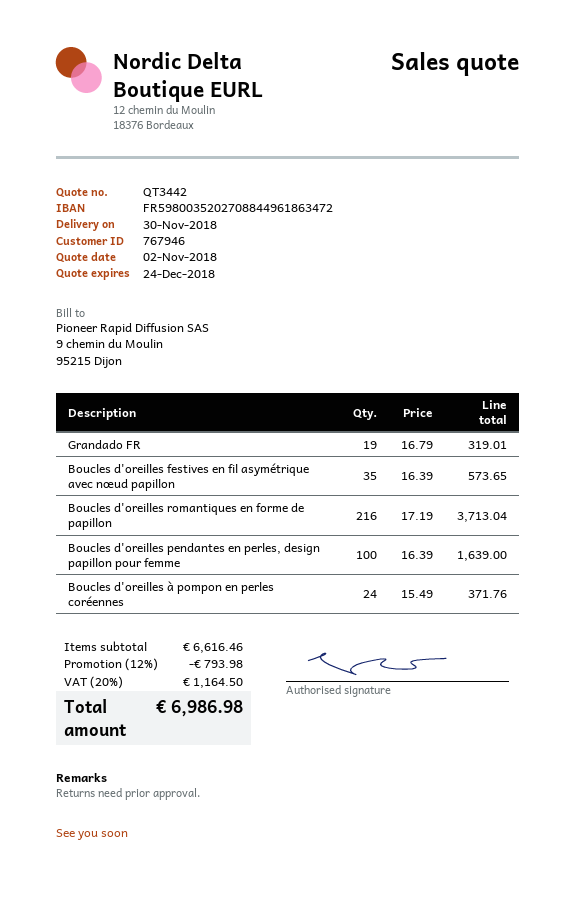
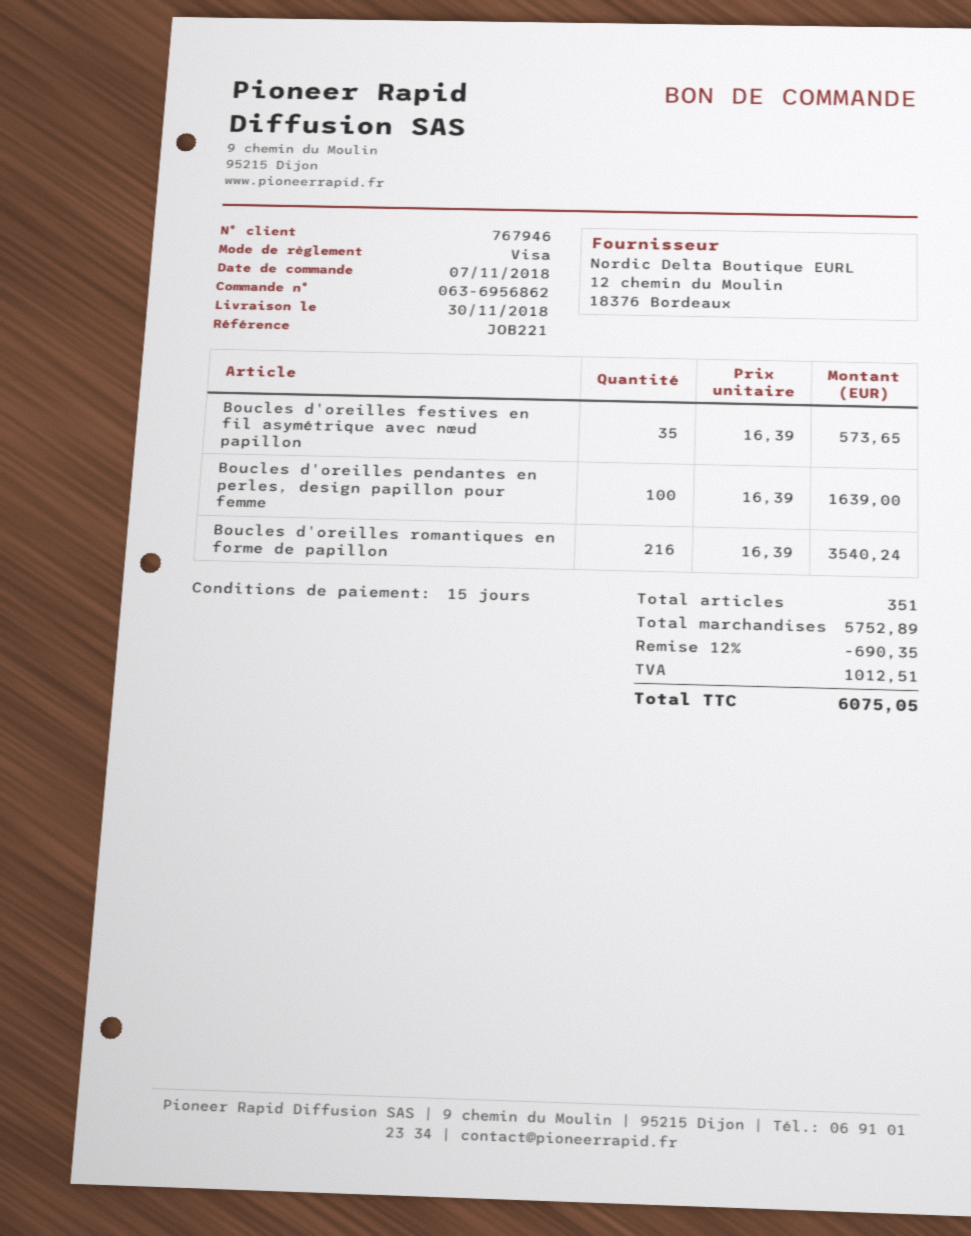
Grandado FR: 19 x 16.79 = 319.01 -> none
Boucles d'oreilles romantiques en forme de papillon: 216 x 17.19 = 3713.04 -> 216 x 16.39 = 3540.24
Boucles d'oreilles à pompon en perles coréennes: 24 x 15.49 = 371.76 -> none
subtotal: 6616.46 -> 5752.89
discount: 12% = 793.98 -> 12% = 690.35
tax: 1164.50 -> 1012.51
total: 6986.98 -> 6075.05

